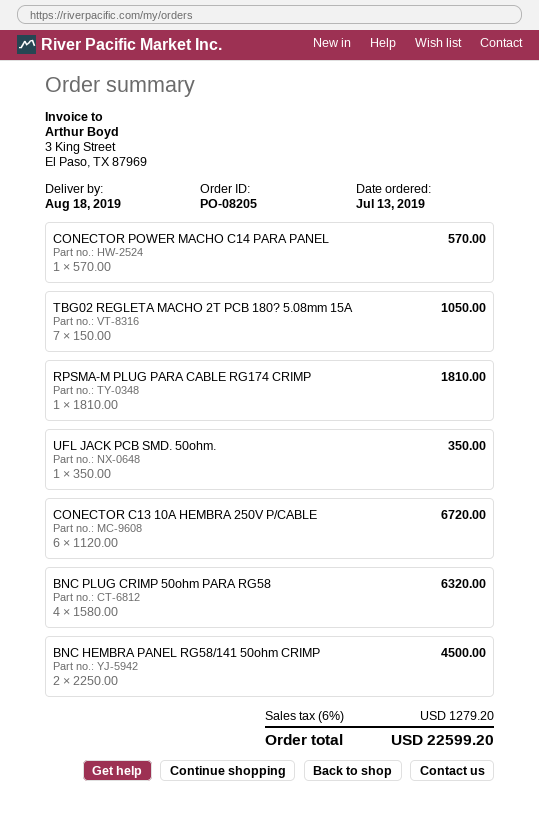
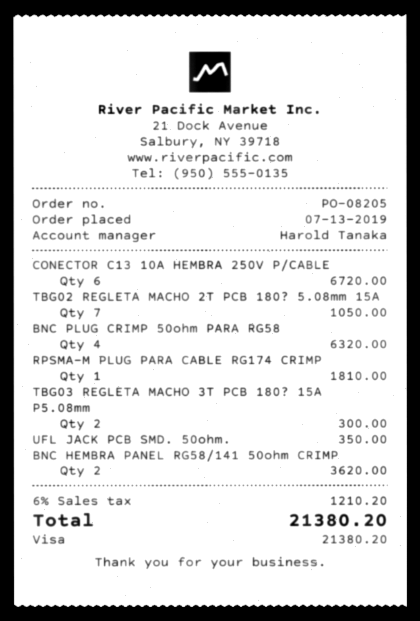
CONECTOR POWER MACHO C14 PARA PANEL: 1 for 570.00 -> none
BNC HEMBRA PANEL RG58/141 50ohm CRIMP: 2 for 4500.00 -> 2 for 3620.00
TBG03 REGLETA MACHO 3T PCB 180? 15A P5.08mm: none -> 2 for 300.00
tax: 6% = 1279.20 -> 6% = 1210.20
total: 22599.20 -> 21380.20

